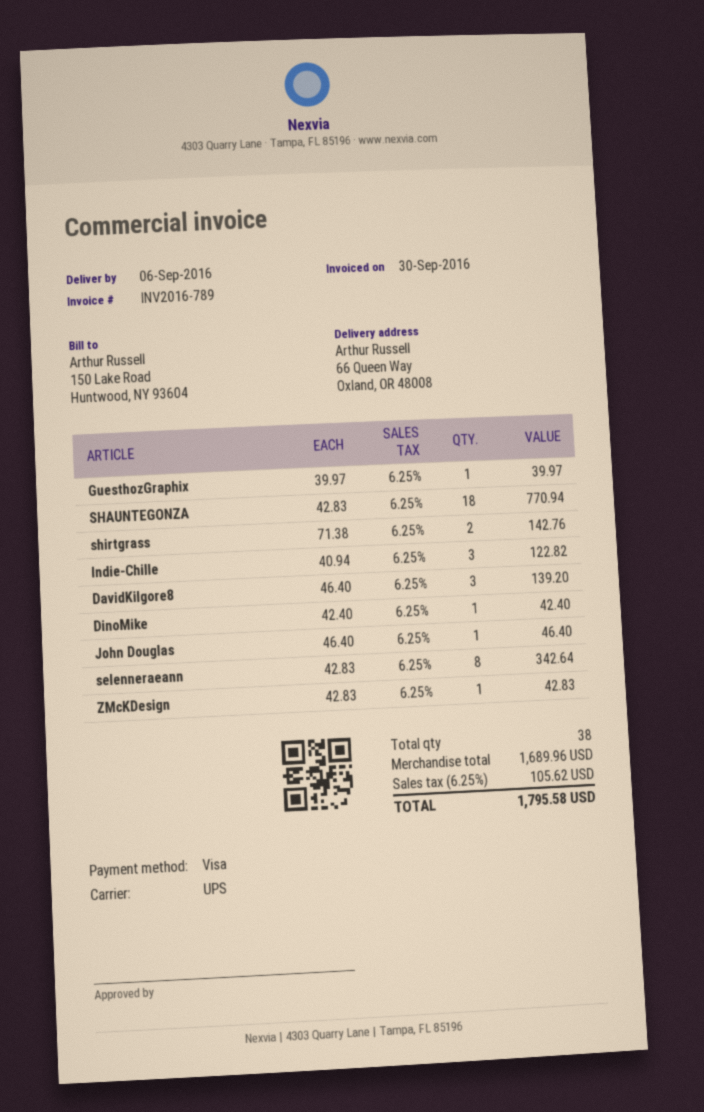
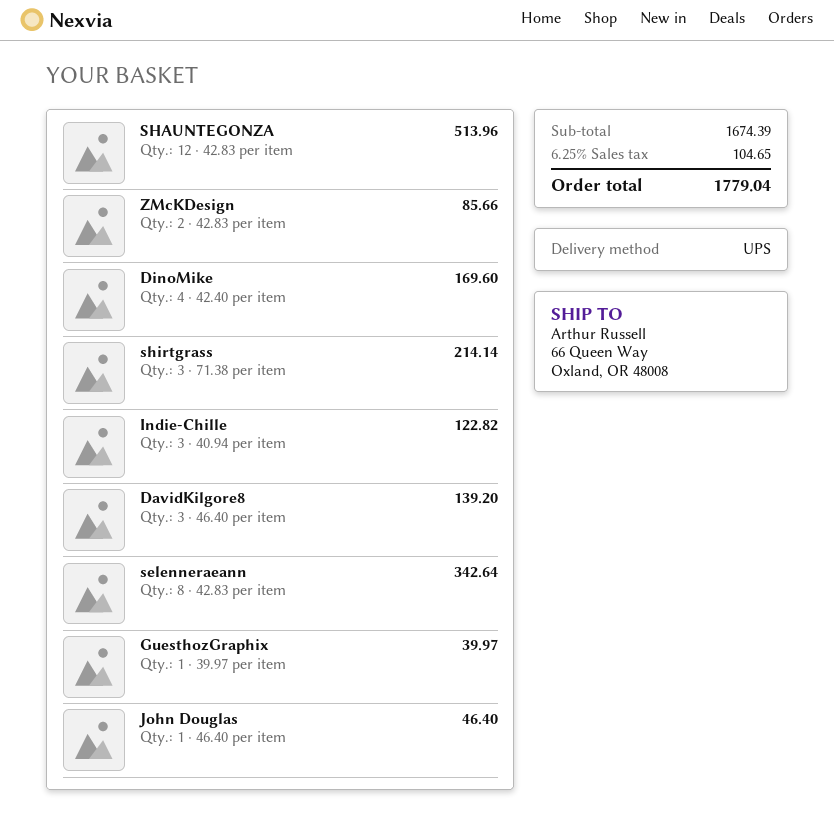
SHAUNTEGONZA: 18 x 42.83 = 770.94 -> 12 x 42.83 = 513.96
shirtgrass: 2 x 71.38 = 142.76 -> 3 x 71.38 = 214.14
DinoMike: 1 x 42.40 = 42.40 -> 4 x 42.40 = 169.60
ZMcKDesign: 1 x 42.83 = 42.83 -> 2 x 42.83 = 85.66
subtotal: 1689.96 -> 1674.39
tax: 6.25% = 105.62 -> 6.25% = 104.65
total: 1795.58 -> 1779.04

